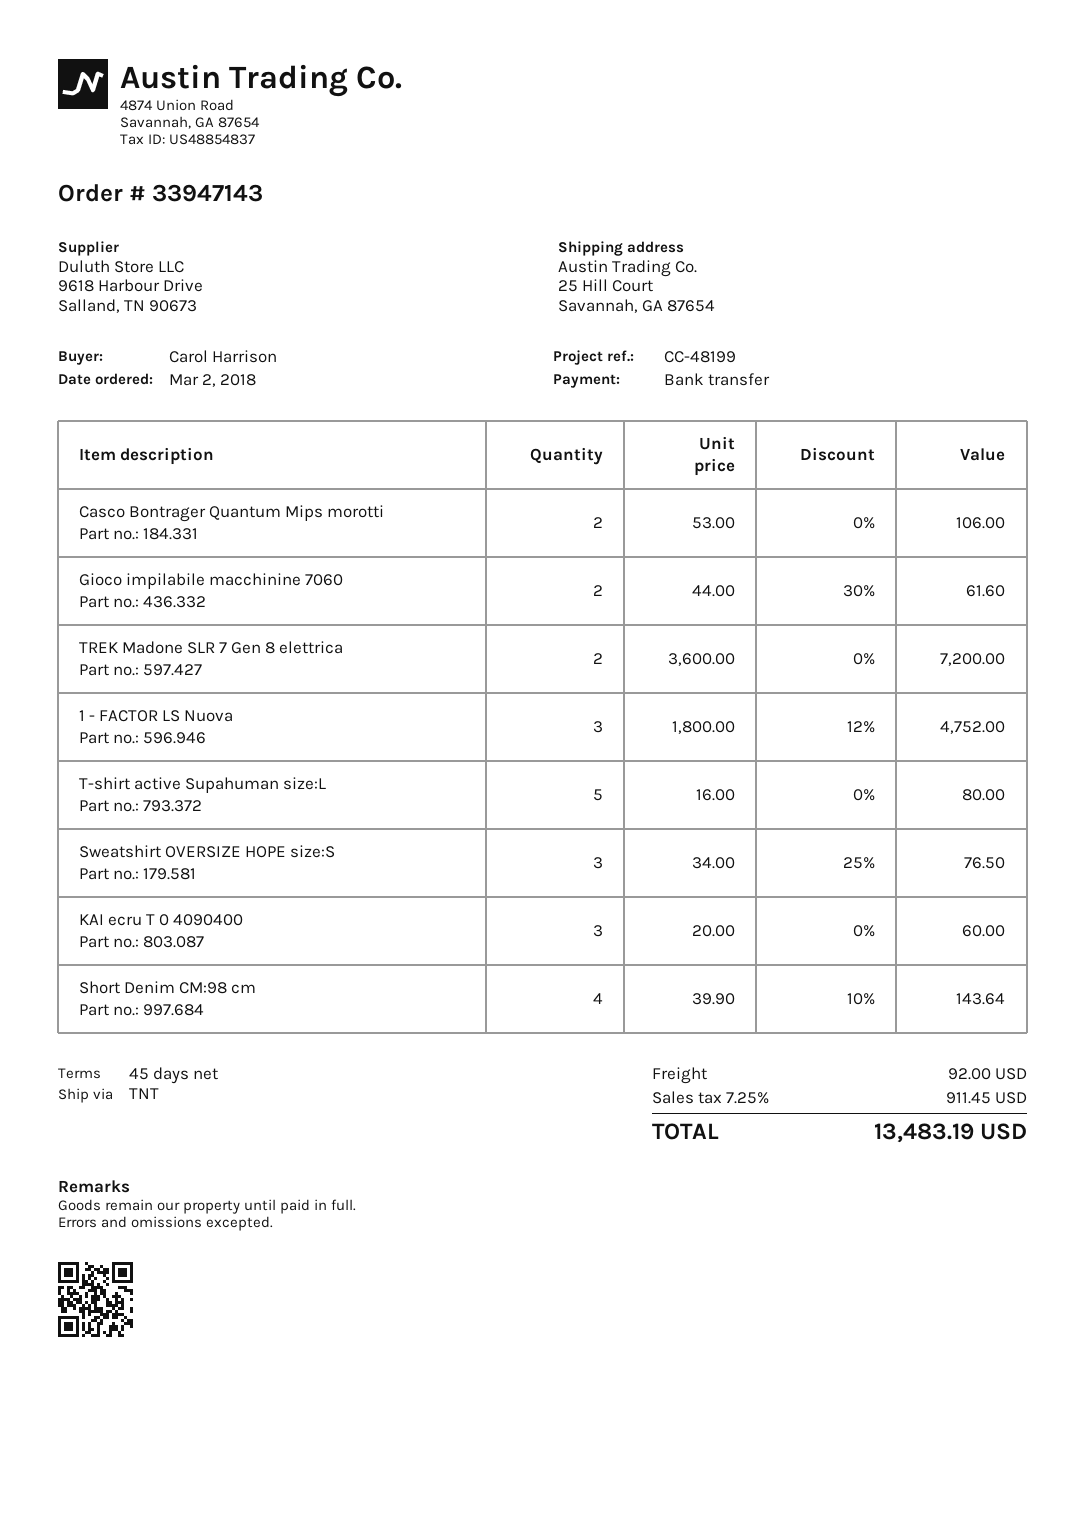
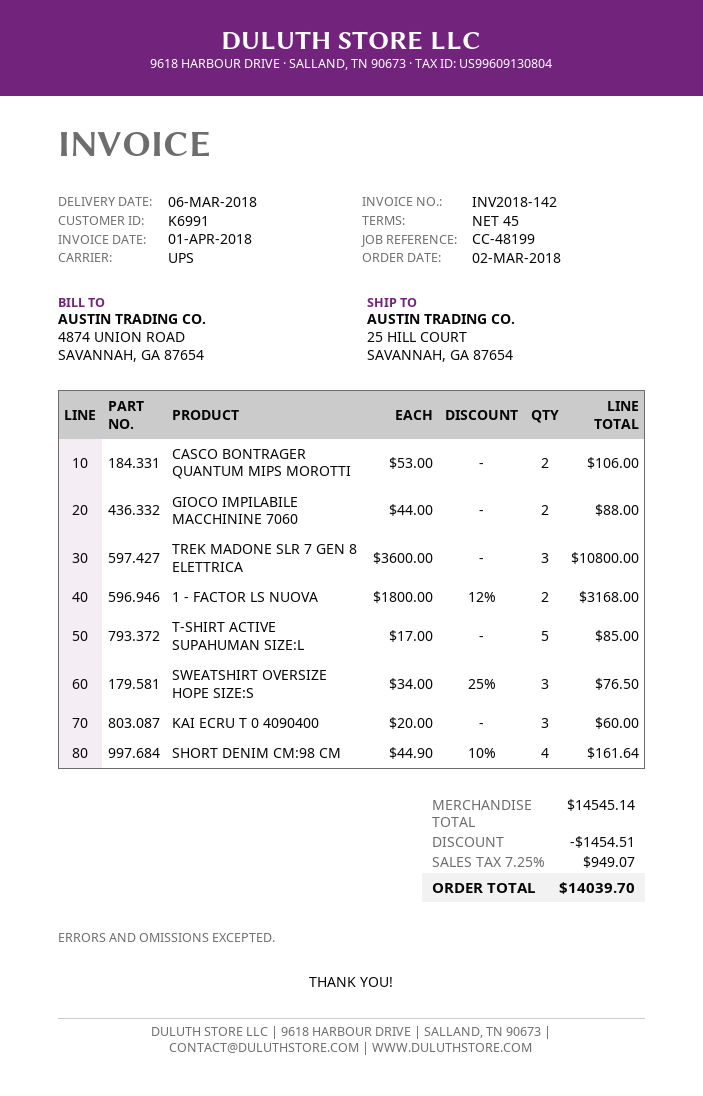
shipping method: TNT -> UPS
Gioco impilabile macchinine 7060: 2 x 44.00 - 30% = 61.60 -> 2 x 44.00 = 88.00
TREK Madone SLR 7 Gen 8 elettrica: 2 x 3600.00 = 7200.00 -> 3 x 3600.00 = 10800.00
1 - FACTOR LS Nuova: 3 x 1800.00 - 12% = 4752.00 -> 2 x 1800.00 - 12% = 3168.00
T-shirt active Supahuman size:L: 5 x 16.00 = 80.00 -> 5 x 17.00 = 85.00
Short Denim CM:98 cm: 4 x 39.90 - 10% = 143.64 -> 4 x 44.90 - 10% = 161.64
discount: none -> 1454.51
shipping: 92.00 -> none
tax: 7.25% = 911.45 -> 7.25% = 949.07
total: 13483.19 -> 14039.70

